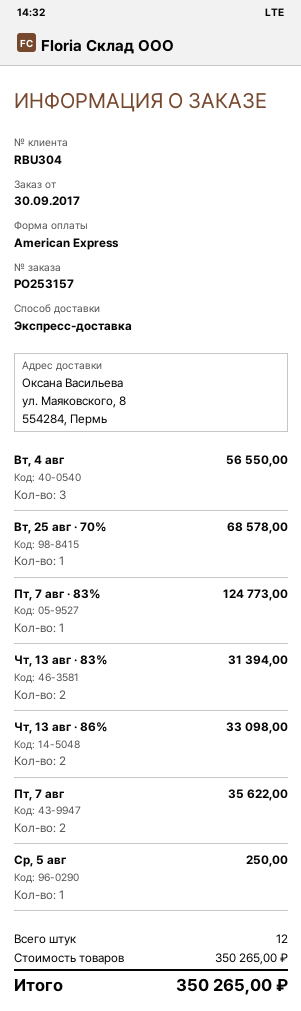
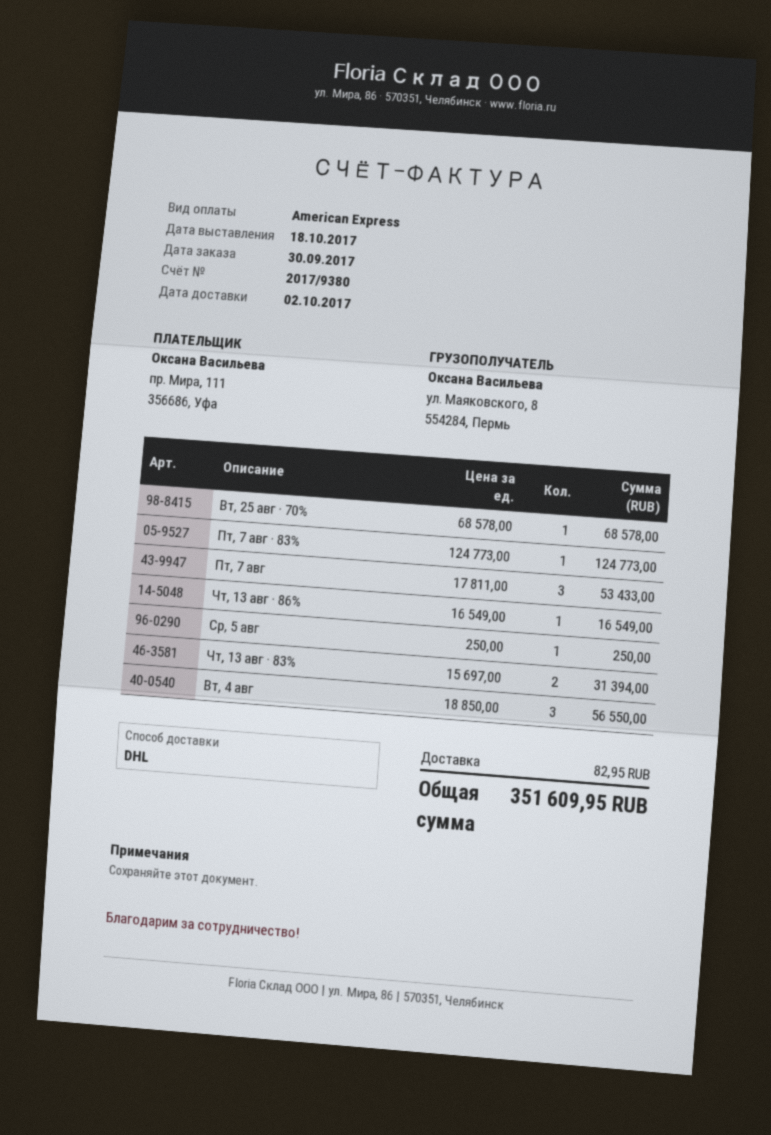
shipping method: express -> DHL
Чт, 13 авг · 86%: 2 for 33098.00 -> 1 for 16549.00
Пт, 7 авг: 2 for 35622.00 -> 3 for 53433.00
shipping: none -> 82.95
total: 350265.00 -> 351609.95

